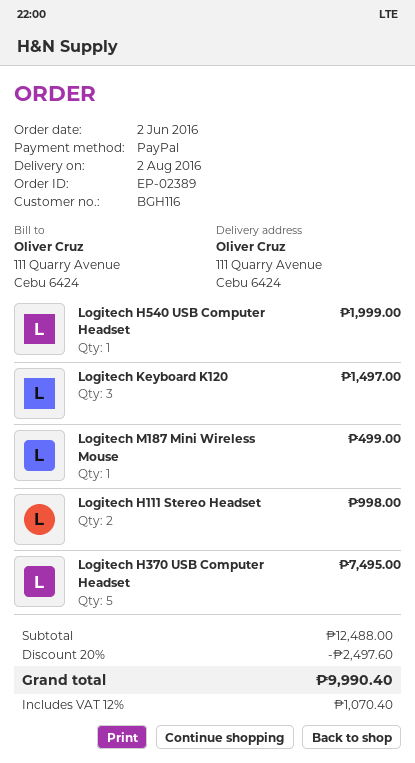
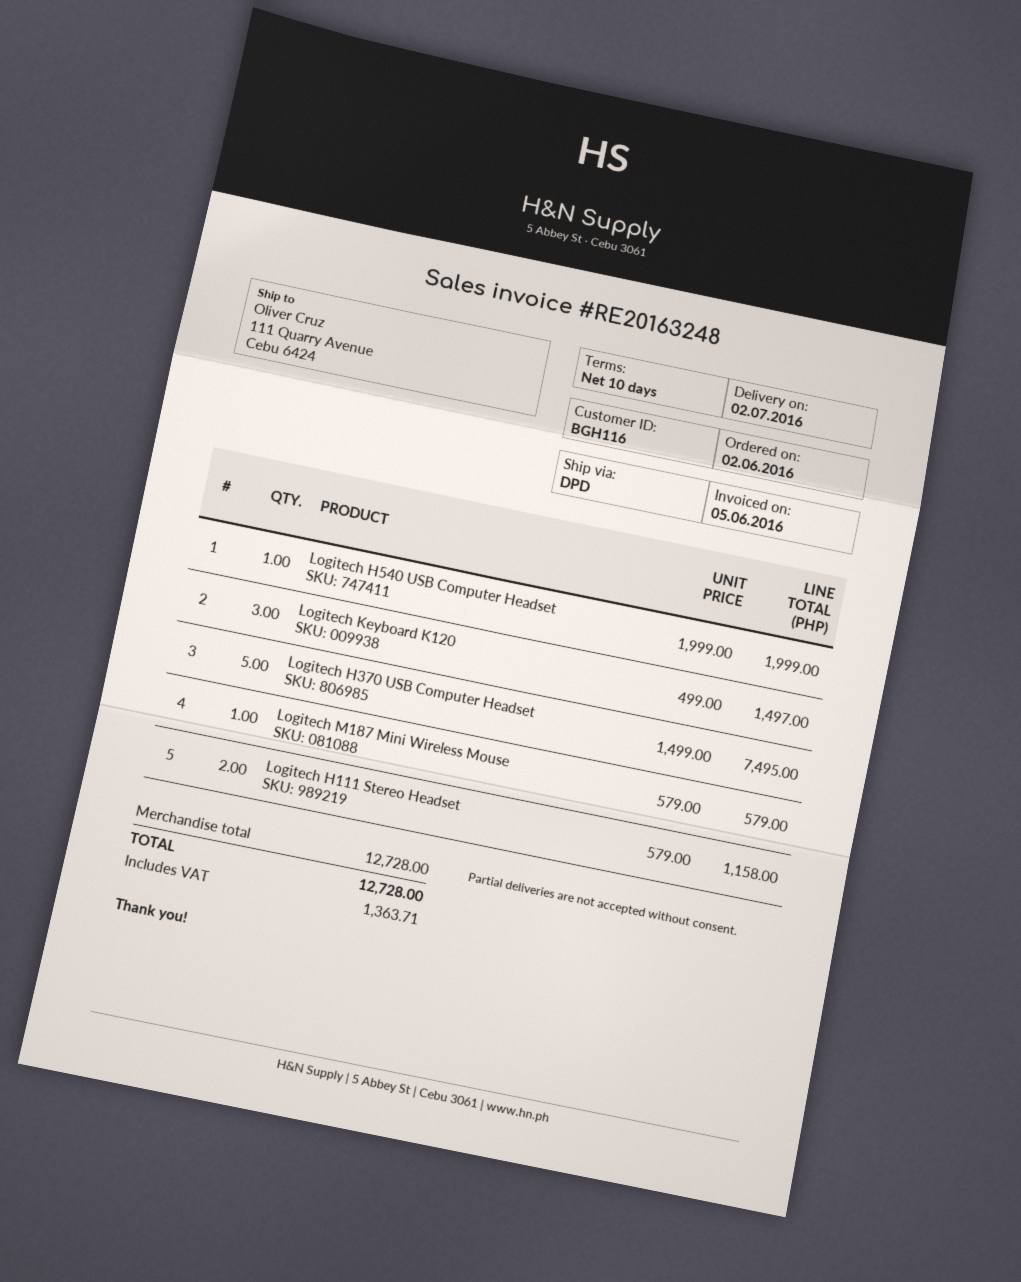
delivery date: 2016-08-02 -> 2016-07-02
Logitech M187 Mini Wireless Mouse: 1 for 499.00 -> 1 for 579.00
Logitech H111 Stereo Headset: 2 for 998.00 -> 2 for 1158.00
subtotal: 12488.00 -> 12728.00
discount: 20% = 2497.60 -> none
tax: 1070.40 -> 1363.71
total: 9990.40 -> 12728.00

